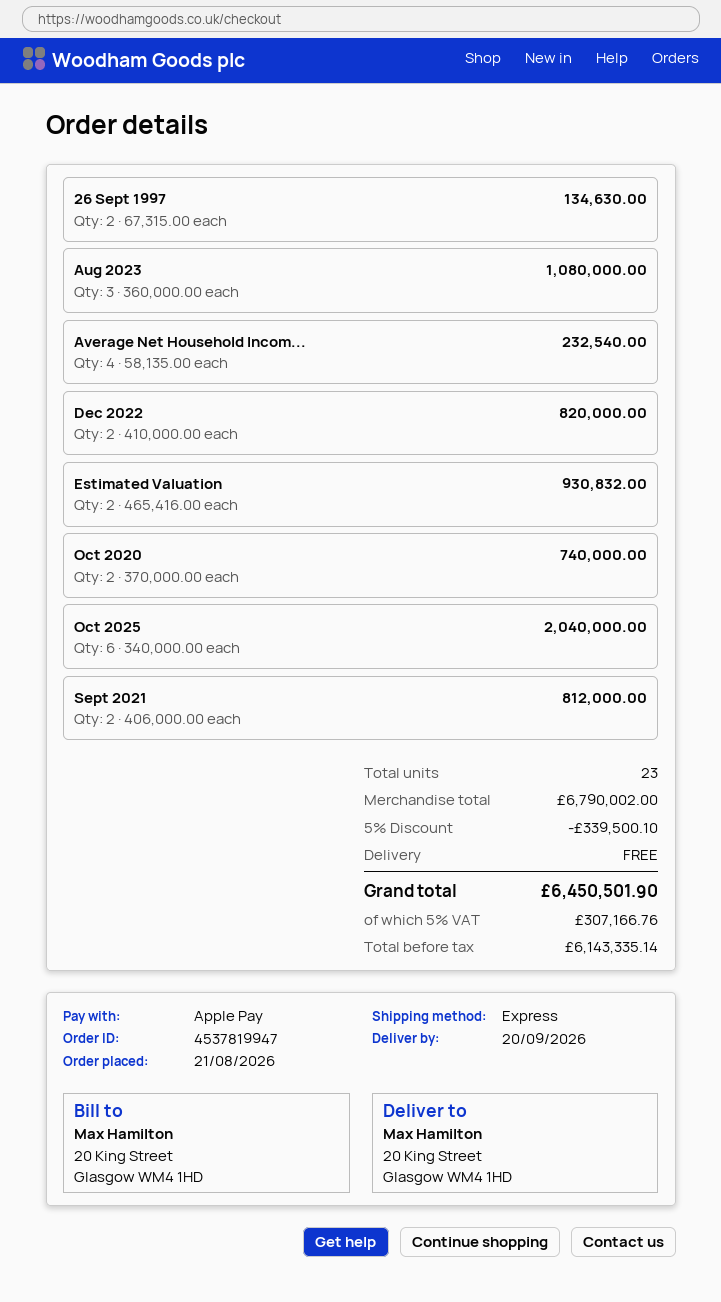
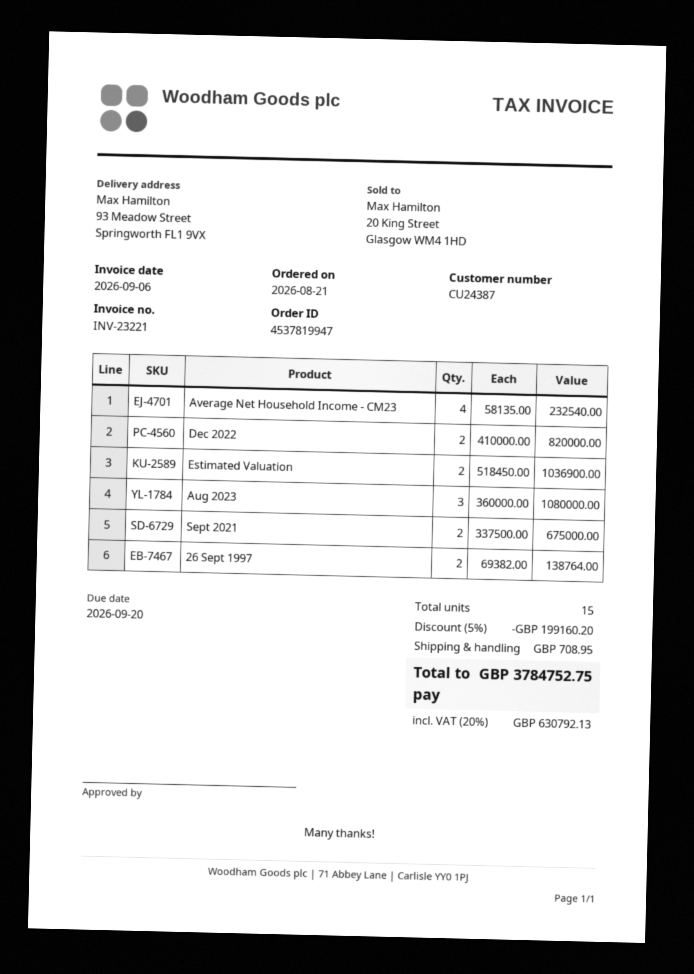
ship to: 20 King Street, Glasgow WM4 1HD -> 93 Meadow Street, Springworth FL1 9VX
26 Sept 1997: 2 x 67315.00 = 134630.00 -> 2 x 69382.00 = 138764.00
Estimated Valuation: 2 x 465416.00 = 930832.00 -> 2 x 518450.00 = 1036900.00
Oct 2020: 2 x 370000.00 = 740000.00 -> none
Oct 2025: 6 x 340000.00 = 2040000.00 -> none
Sept 2021: 2 x 406000.00 = 812000.00 -> 2 x 337500.00 = 675000.00
total quantity: 23 -> 15
discount: 5% = 339500.10 -> 5% = 199160.20
shipping: 0.00 -> 708.95
tax: 5% = 307166.76 -> 20% = 630792.13
total: 6450501.90 -> 3784752.75

